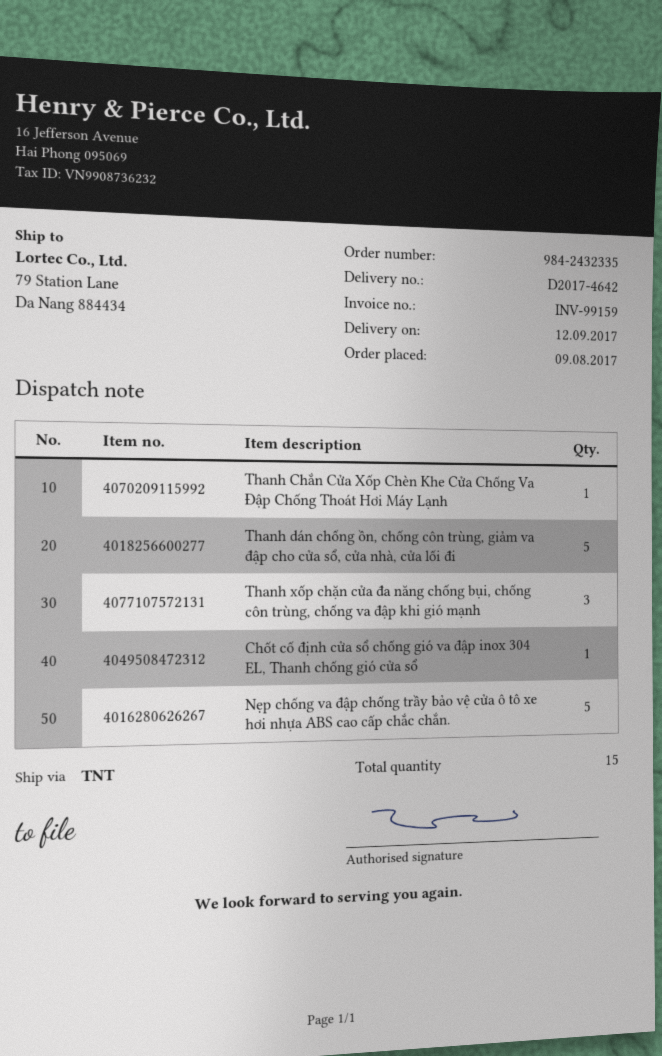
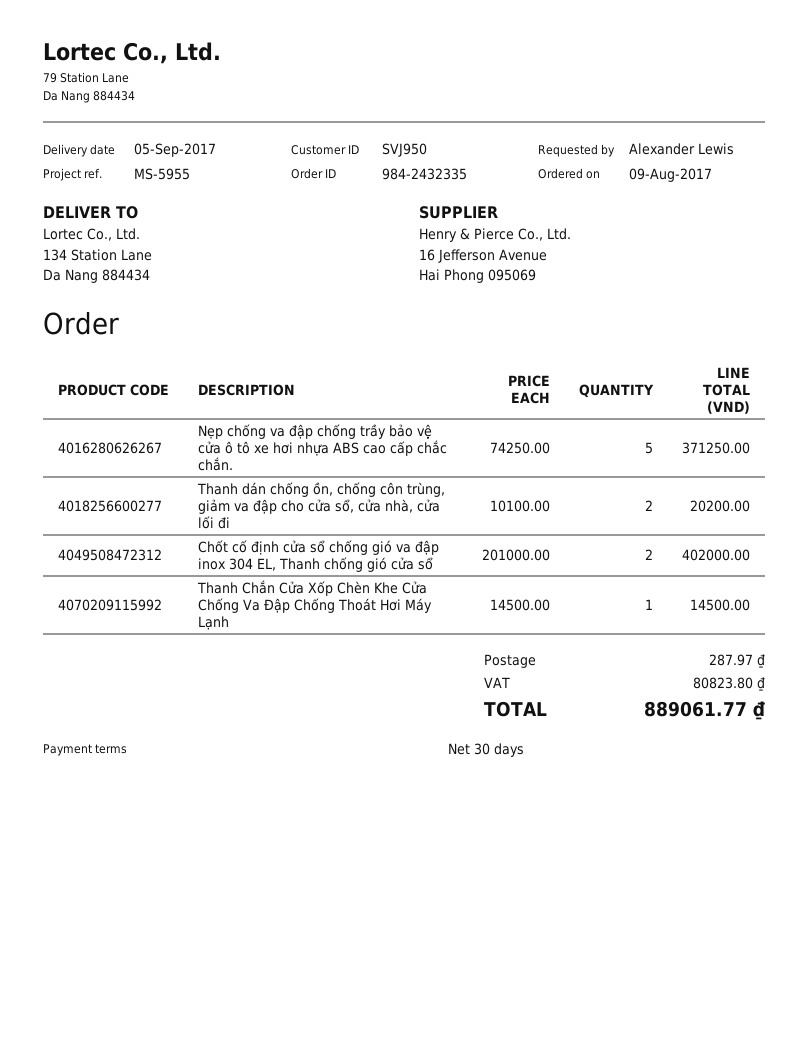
delivery date: 2017-09-12 -> 2017-09-05
ship to: 79 Station Lane, Da Nang 884434 -> 134 Station Lane, Da Nang 884434
Thanh dán chống ồn, chống côn trùng, giảm va đập cho cửa sổ, cửa nhà, cửa lối đi: 5 -> 2
Thanh xốp chặn cửa đa năng chống bụi, chống côn trùng, chống va đập khi gió mạnh: 3 -> none
Chốt cố định cửa sổ chống gió va đập inox 304 EL, Thanh chống gió cửa sổ: 1 -> 2

